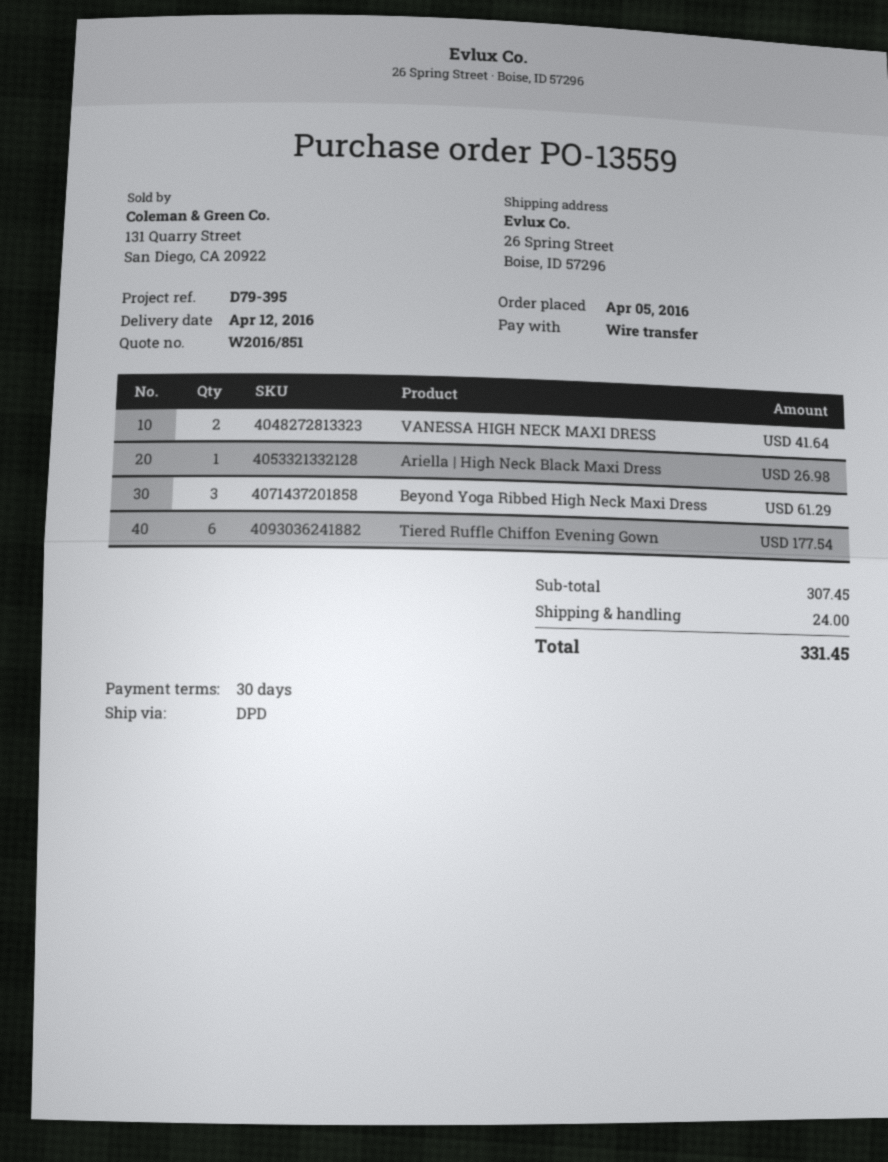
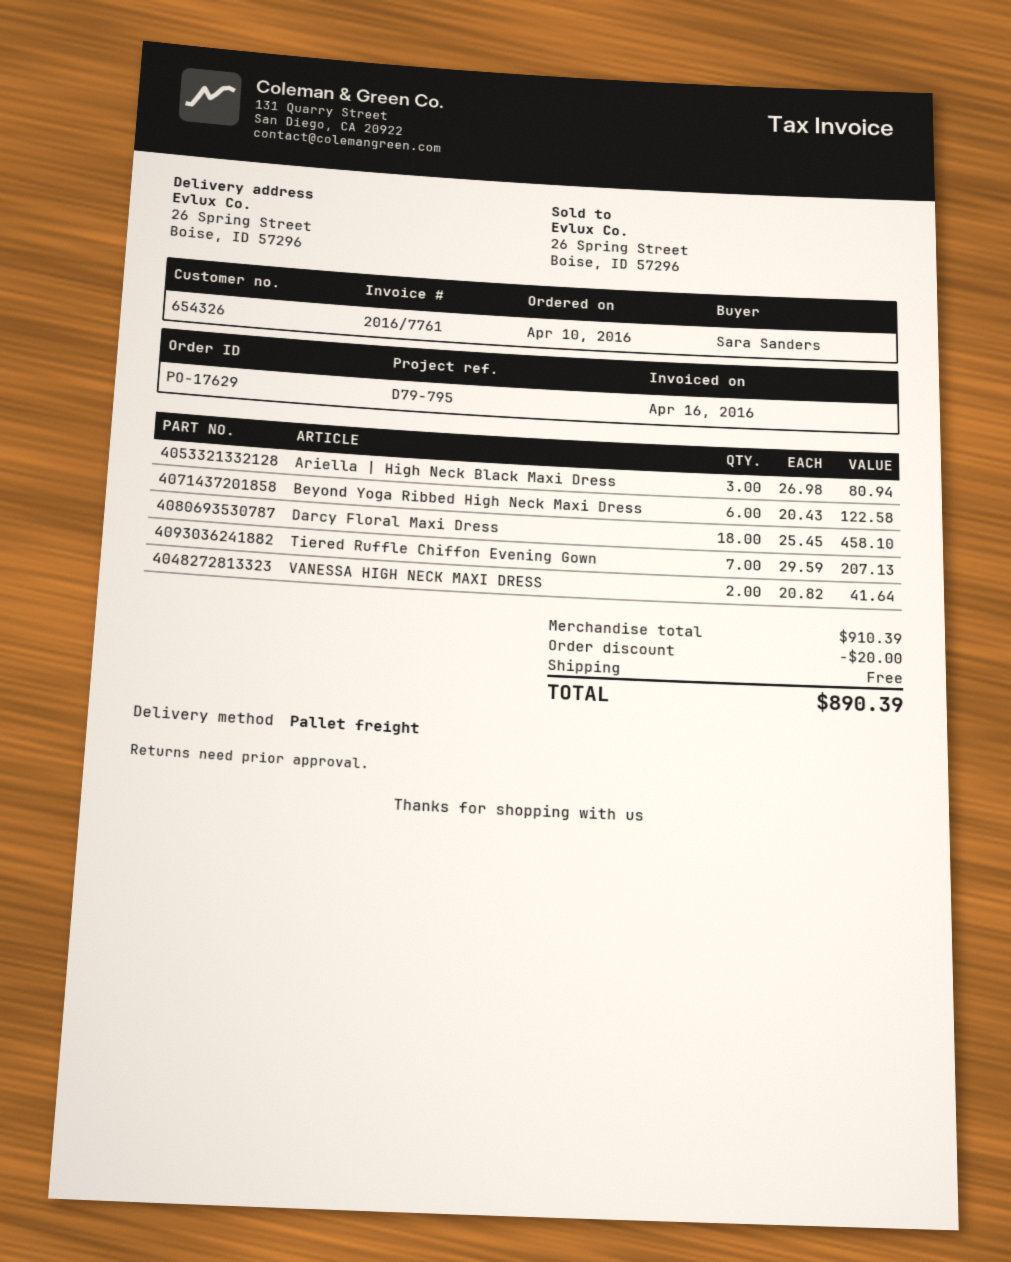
order number: PO-13559 -> PO-17629
order date: 2016-04-05 -> 2016-04-10
reference: D79-395 -> D79-795
shipping method: DPD -> pallet freight
Ariella | High Neck Black Maxi Dress: 1 for 26.98 -> 3 for 80.94
Beyond Yoga Ribbed High Neck Maxi Dress: 3 for 61.29 -> 6 for 122.58
Tiered Ruffle Chiffon Evening Gown: 6 for 177.54 -> 7 for 207.13
Darcy Floral Maxi Dress: none -> 18 for 458.10
subtotal: 307.45 -> 910.39
discount: none -> 20.00
shipping: 24.00 -> 0.00
total: 331.45 -> 890.39

